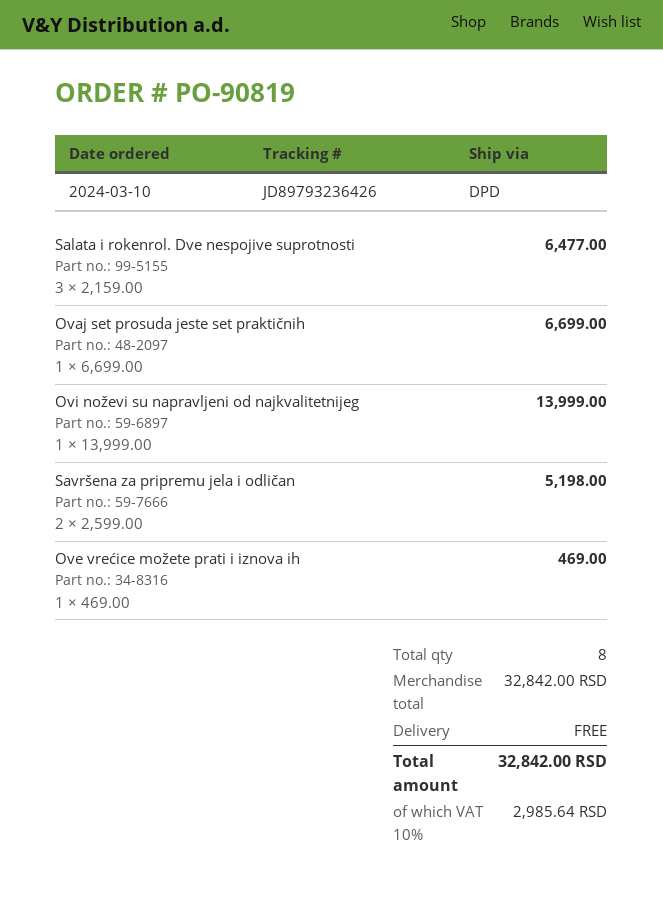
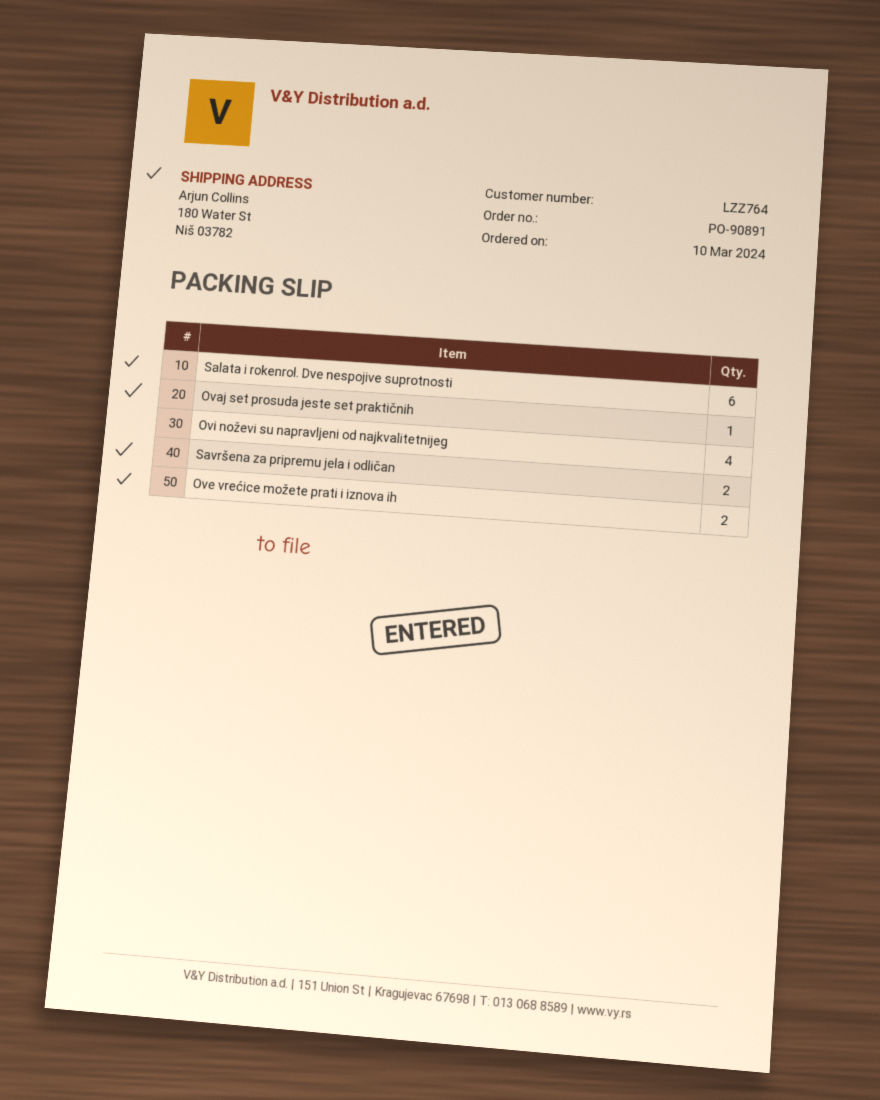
order number: PO-90819 -> PO-90891
Salata i rokenrol. Dve nespojive suprotnosti: 3 -> 6
Ovi noževi su napravljeni od najkvalitetnijeg: 1 -> 4
Ove vrećice možete prati i iznova ih: 1 -> 2

